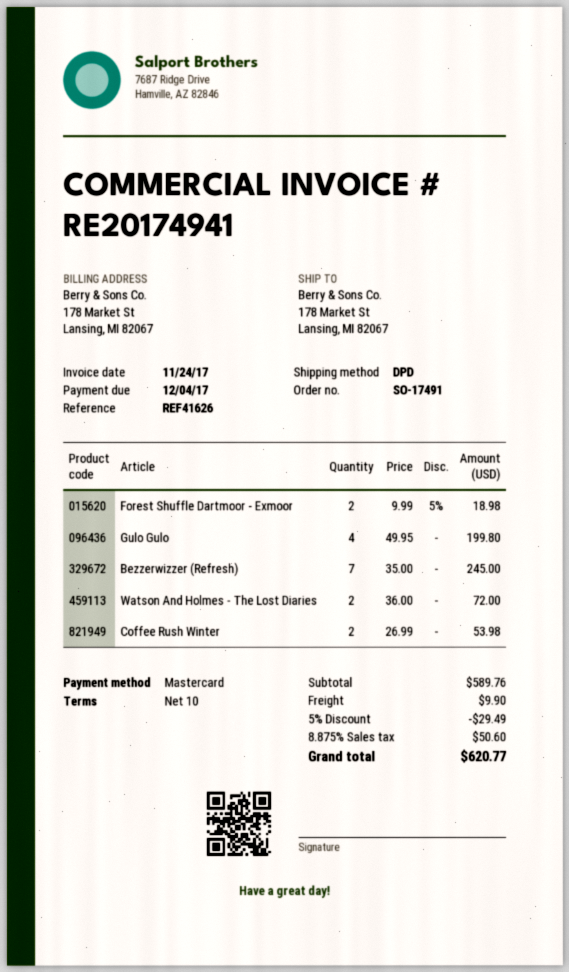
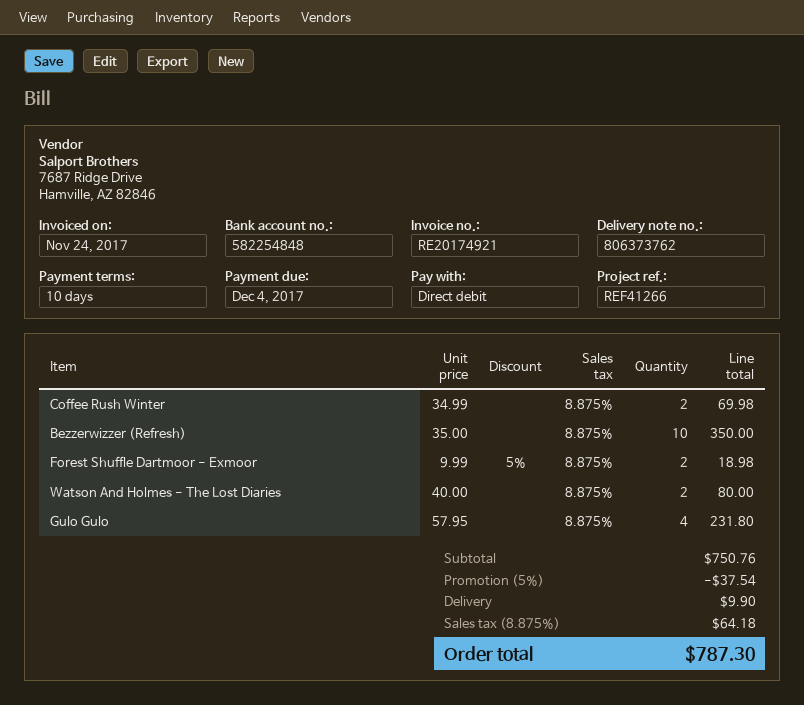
invoice number: RE20174941 -> RE20174921
reference: REF41626 -> REF41266
payment method: Mastercard -> direct debit
Gulo Gulo: 4 x 49.95 = 199.80 -> 4 x 57.95 = 231.80
Bezzerwizzer (Refresh): 7 x 35.00 = 245.00 -> 10 x 35.00 = 350.00
Watson And Holmes - The Lost Diaries: 2 x 36.00 = 72.00 -> 2 x 40.00 = 80.00
Coffee Rush Winter: 2 x 26.99 = 53.98 -> 2 x 34.99 = 69.98
subtotal: 589.76 -> 750.76
discount: 5% = 29.49 -> 5% = 37.54
tax: 8.875% = 50.60 -> 8.875% = 64.18
total: 620.77 -> 787.30

